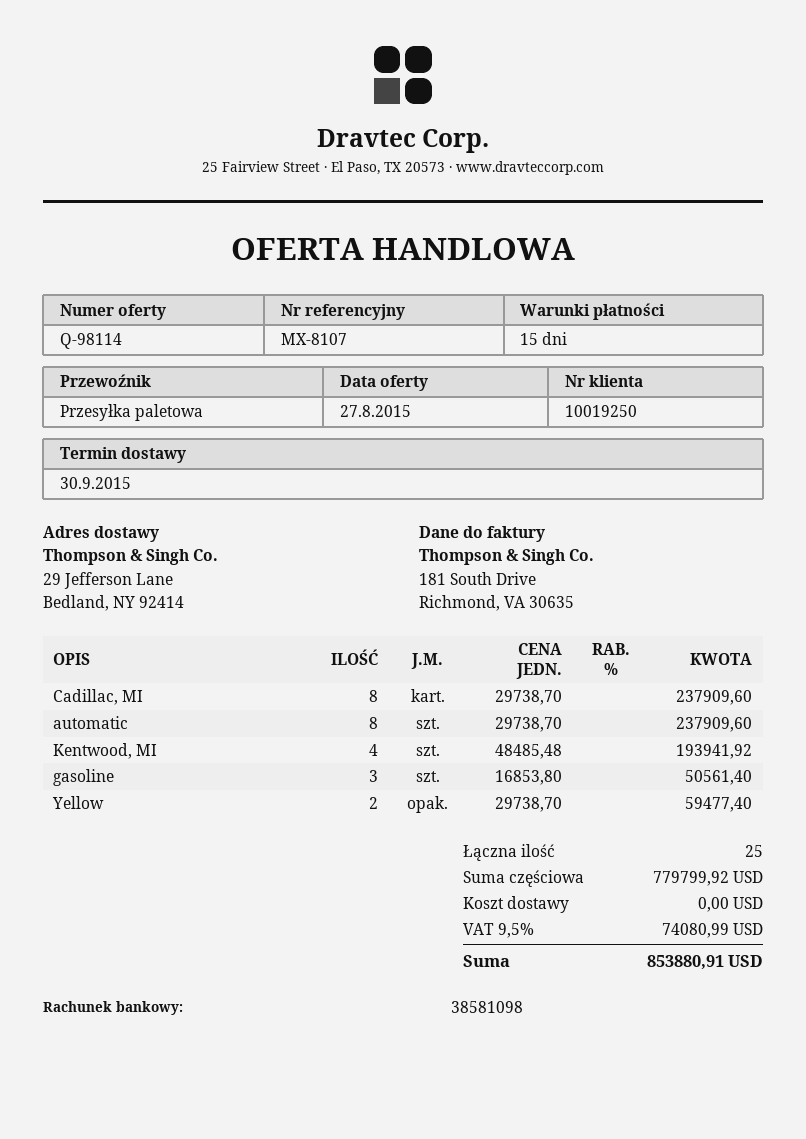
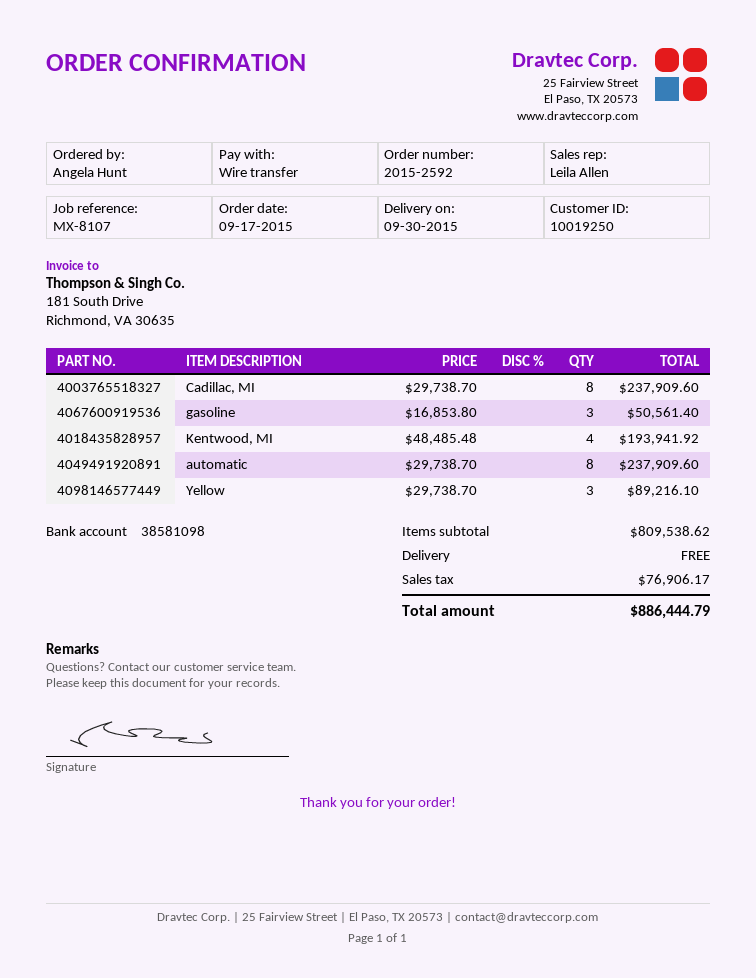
Yellow: 2 x 29738.70 = 59477.40 -> 3 x 29738.70 = 89216.10
subtotal: 779799.92 -> 809538.62
tax: 74080.99 -> 76906.17
total: 853880.91 -> 886444.79

